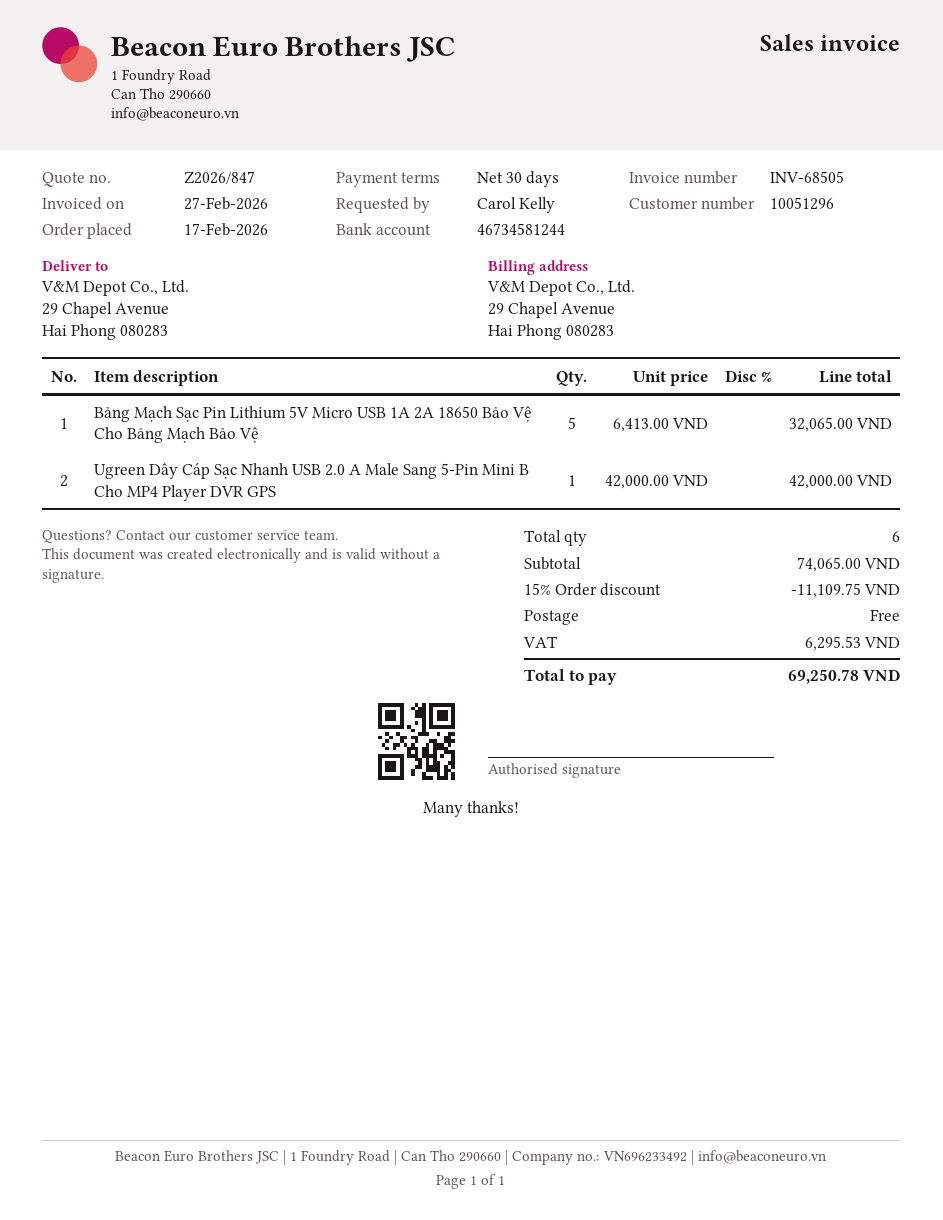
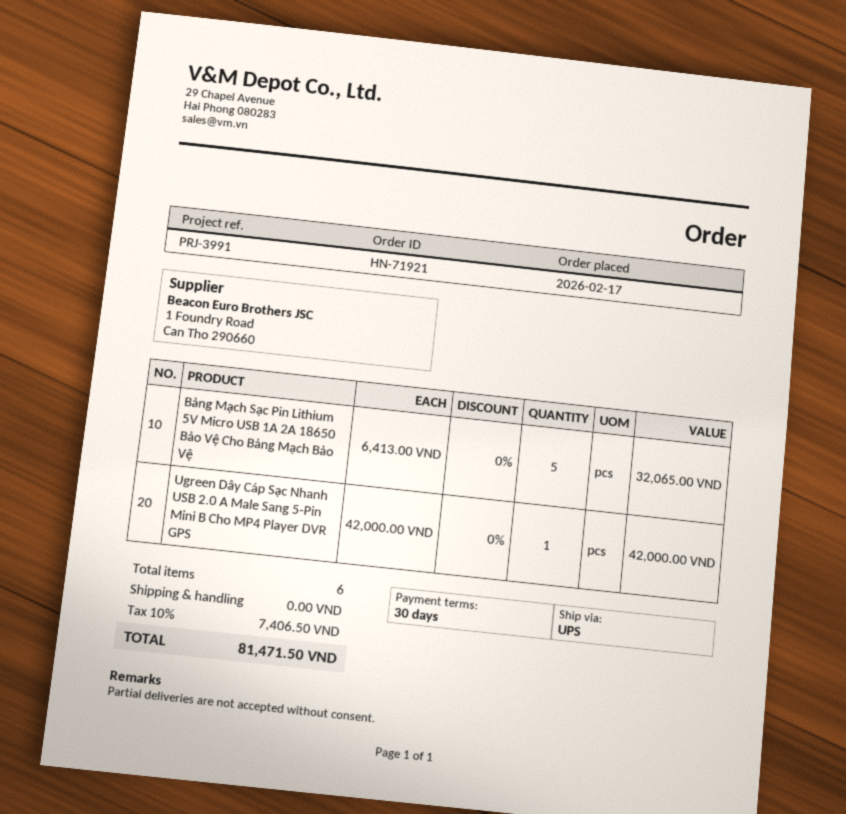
discount: 15% = 11109.75 -> none
tax: 6295.53 -> 7406.50
total: 69250.78 -> 81471.50

